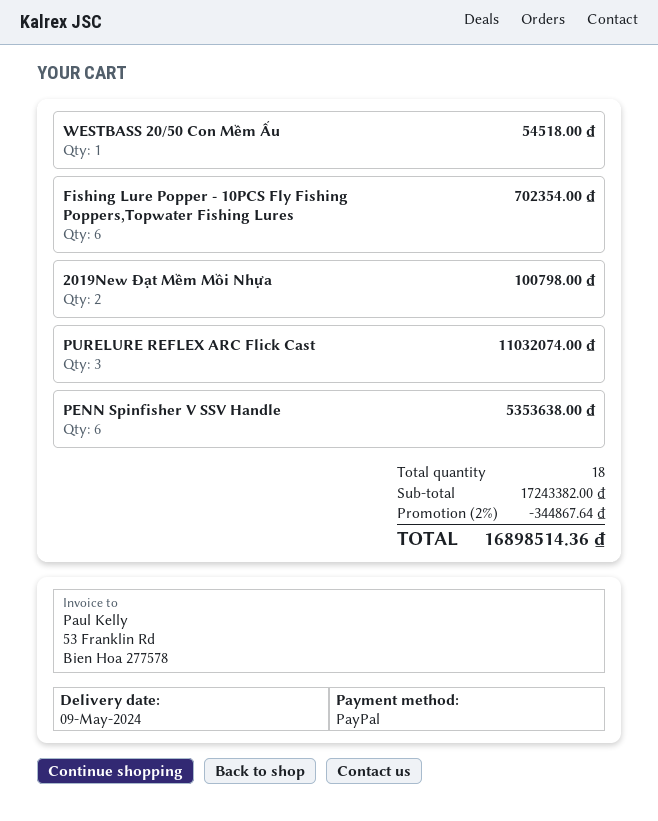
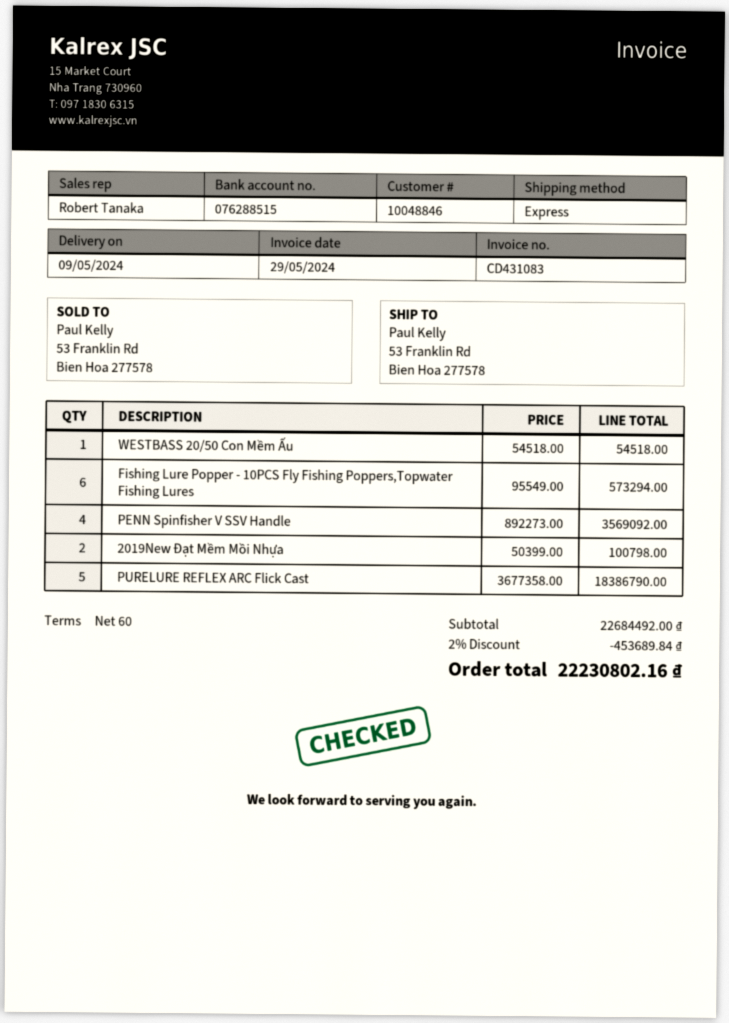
Fishing Lure Popper - 10PCS Fly Fishing Poppers,Topwater Fishing Lures: 6 for 702354.00 -> 6 for 573294.00
PURELURE REFLEX ARC Flick Cast: 3 for 11032074.00 -> 5 for 18386790.00
PENN Spinfisher V SSV Handle: 6 for 5353638.00 -> 4 for 3569092.00
subtotal: 17243382.00 -> 22684492.00
discount: 2% = 344867.64 -> 2% = 453689.84
total: 16898514.36 -> 22230802.16

